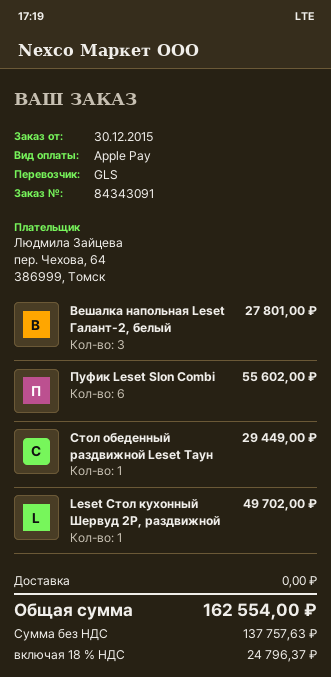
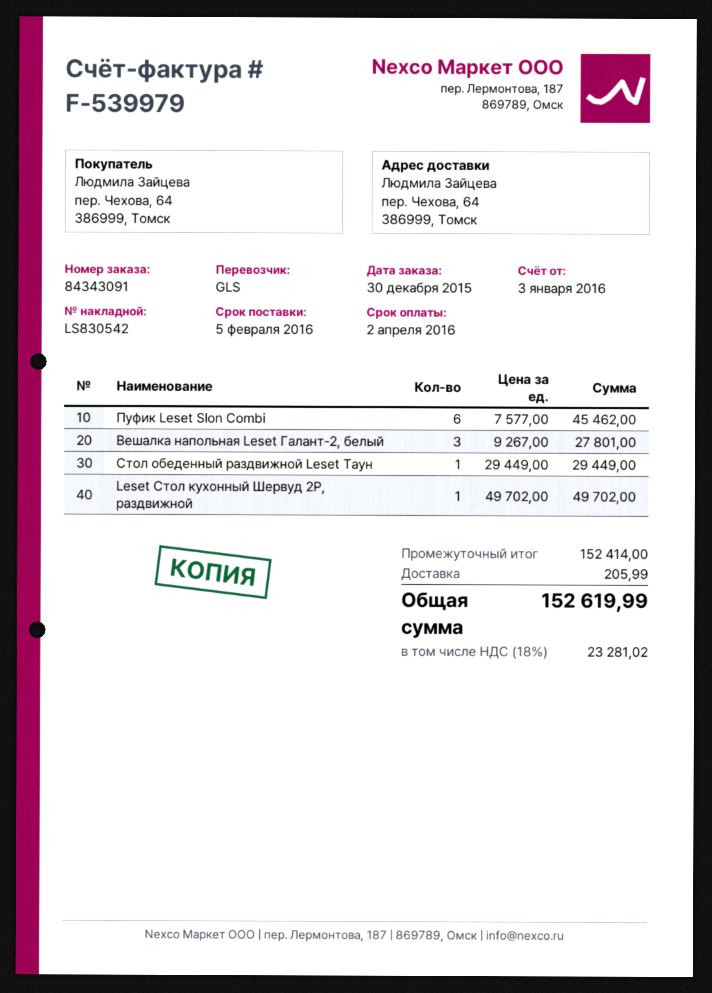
Пуфик Leset Slon Combi: 6 for 55602.00 -> 6 for 45462.00
shipping: 0.00 -> 205.99
tax: 18% = 24796.37 -> 18% = 23281.02
total: 162554.00 -> 152619.99

